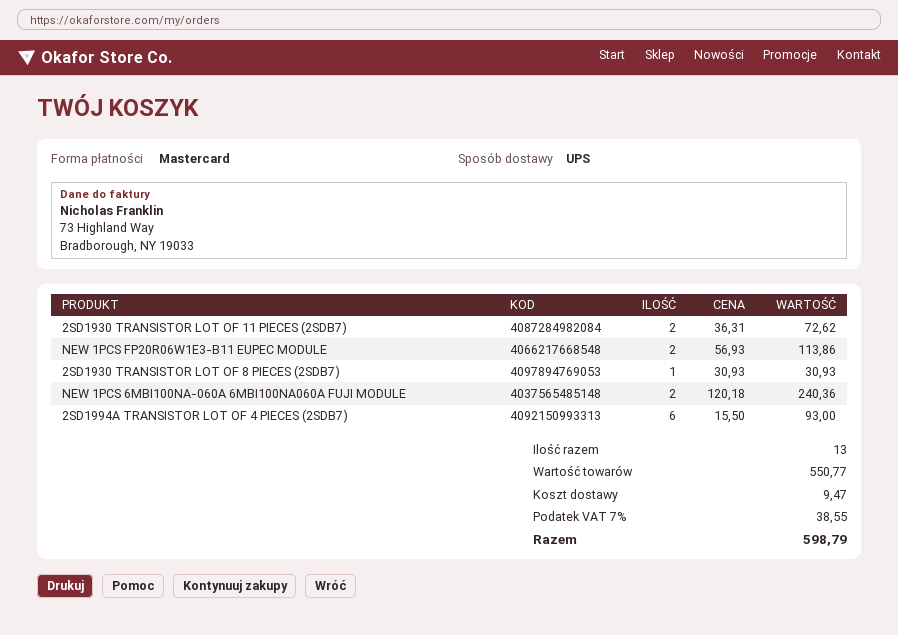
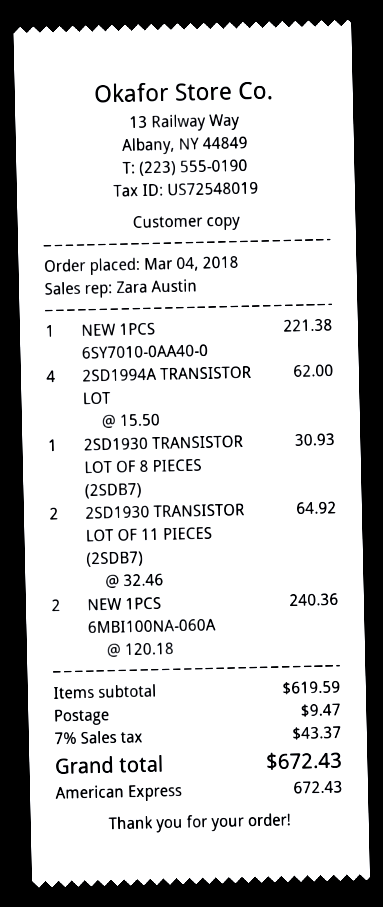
payment method: Mastercard -> American Express
2SD1930 TRANSISTOR LOT OF 11 PIECES (2SDB7): 2 x 36.31 = 72.62 -> 2 x 32.46 = 64.92
NEW 1PCS FP20R06W1E3-B11 EUPEC MODULE: 2 x 56.93 = 113.86 -> none
2SD1994A TRANSISTOR LOT OF 4 PIECES (2SDB7): 6 x 15.50 = 93.00 -> 4 x 15.50 = 62.00
NEW 1PCS 6SY7010-0AA40-0: none -> 1 x 221.38 = 221.38
subtotal: 550.77 -> 619.59
tax: 7% = 38.55 -> 7% = 43.37
total: 598.79 -> 672.43

